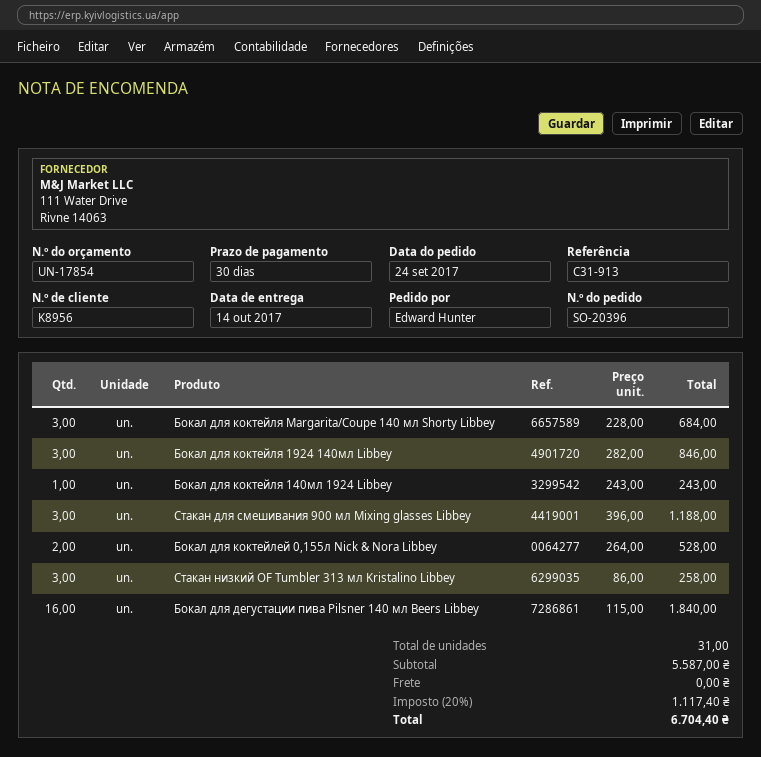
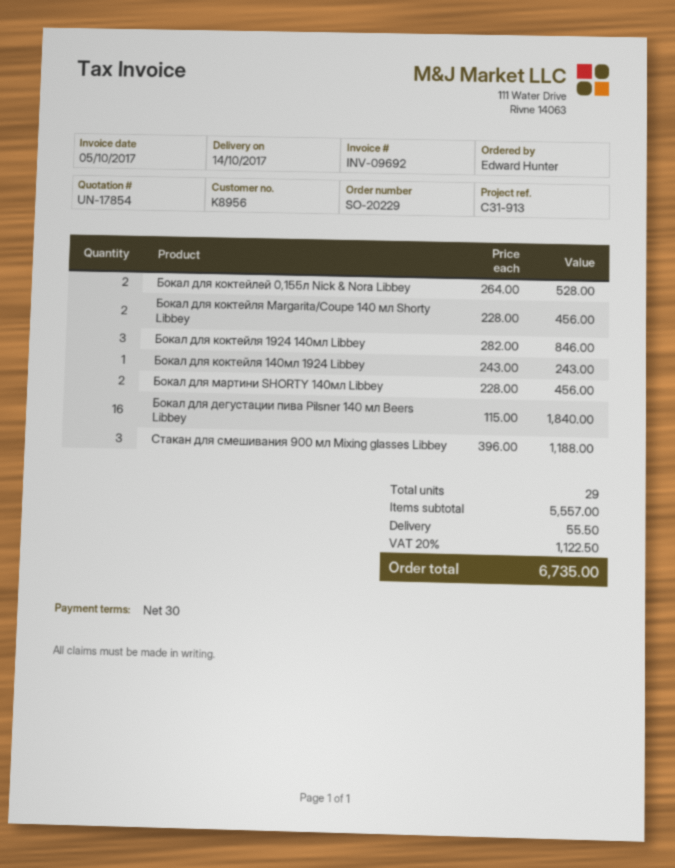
order number: SO-20396 -> SO-20229
Бокал для коктейля Margarita/Coupe 140 мл Shorty Libbey: 3 x 228.00 = 684.00 -> 2 x 228.00 = 456.00
Стакан низкий OF Tumbler 313 мл Kristalino Libbey: 3 x 86.00 = 258.00 -> none
Бокал для мартини SHORTY 140мл Libbey: none -> 2 x 228.00 = 456.00
total quantity: 31 -> 29
subtotal: 5587.00 -> 5557.00
shipping: 0.00 -> 55.50
tax: 20% = 1117.40 -> 20% = 1122.50
total: 6704.40 -> 6735.00

